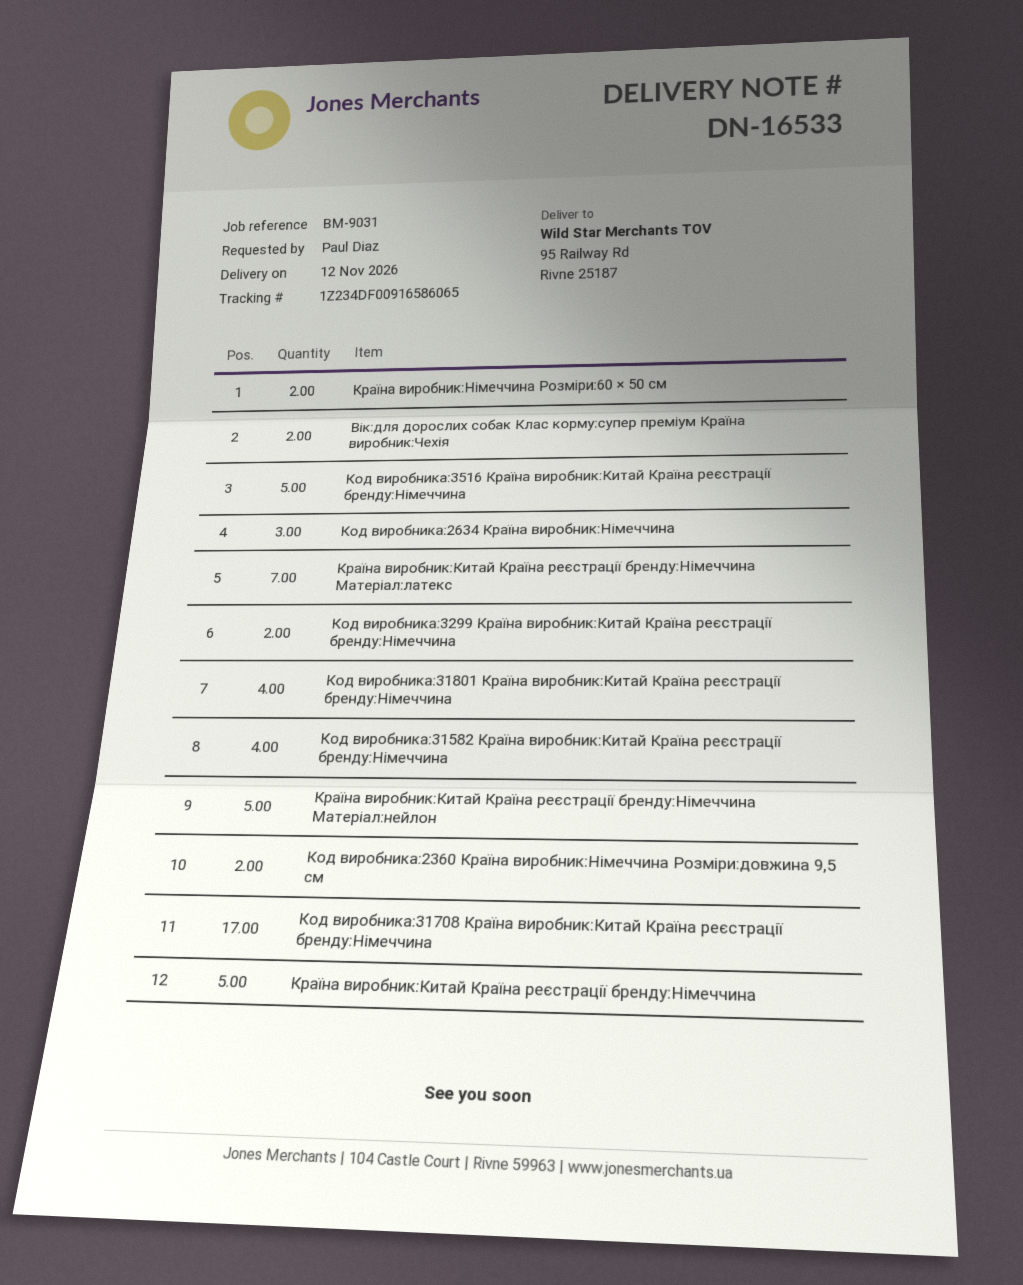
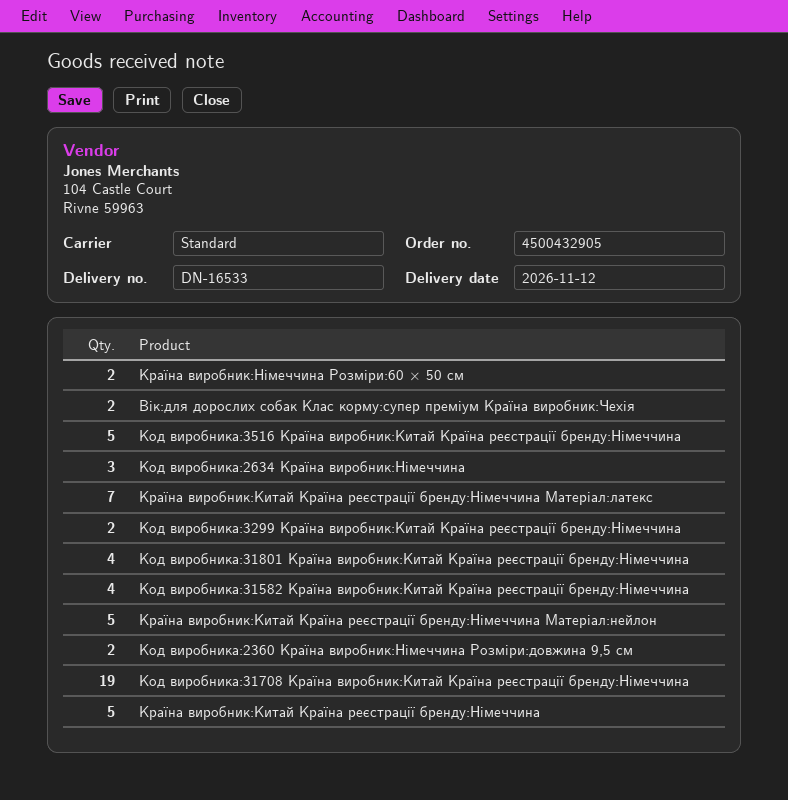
Код виробника:31708 Країна виробник:Китай Країна реєстрації бренду:Німеччина: 17 -> 19

